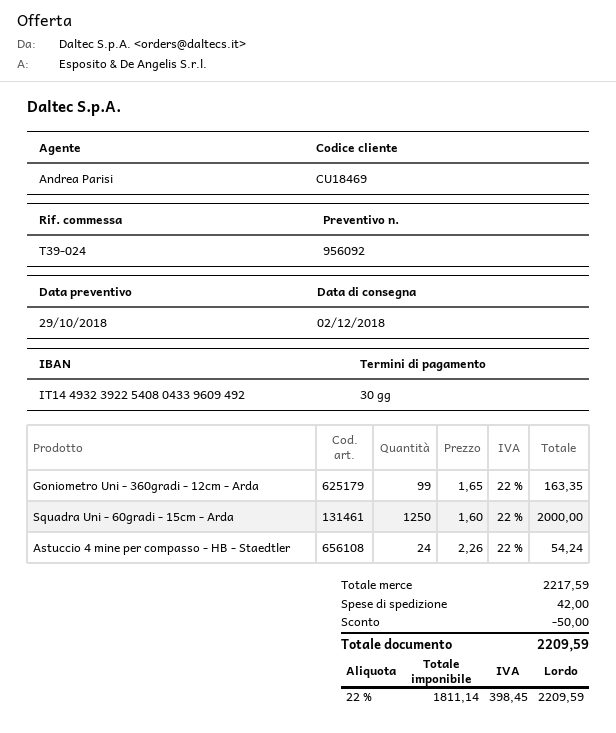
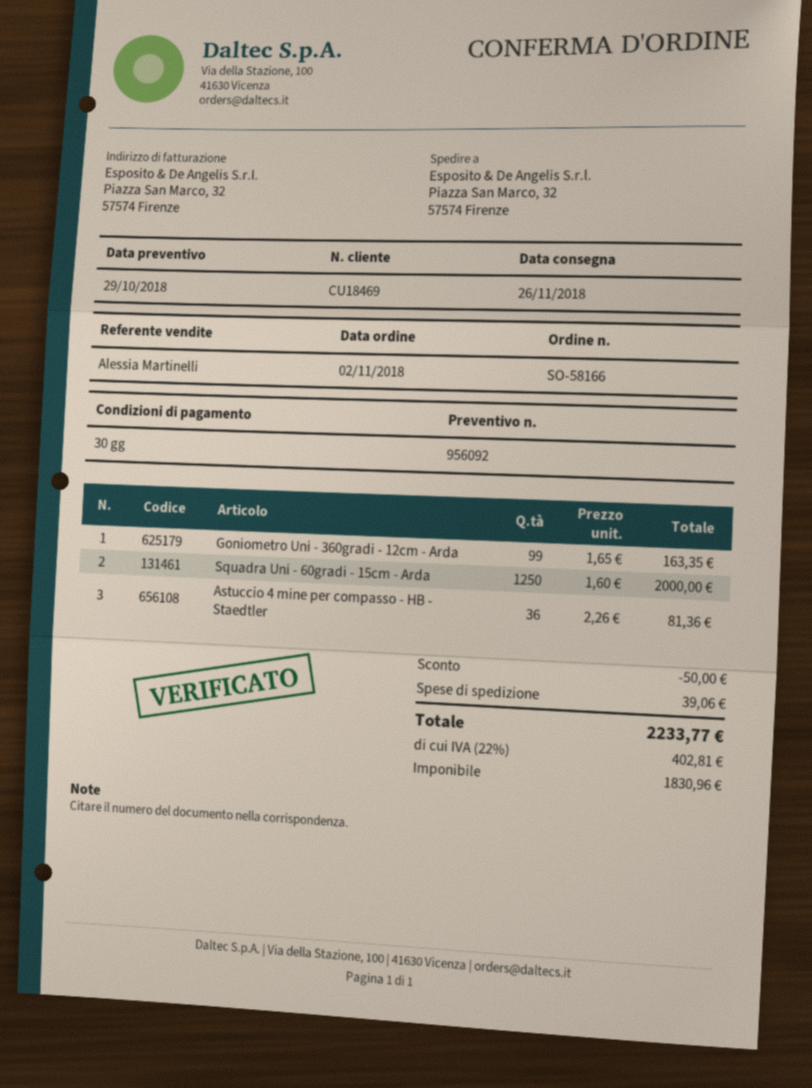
delivery date: 2018-12-02 -> 2018-11-26
sales rep: Andrea Parisi -> Alessia Martinelli
Astuccio 4 mine per compasso - HB - Staedtler: 24 x 2.26 = 54.24 -> 36 x 2.26 = 81.36
shipping: 42.00 -> 39.06
net: 1811.14 -> 1830.96
tax: 22% = 398.45 -> 22% = 402.81
total: 2209.59 -> 2233.77

